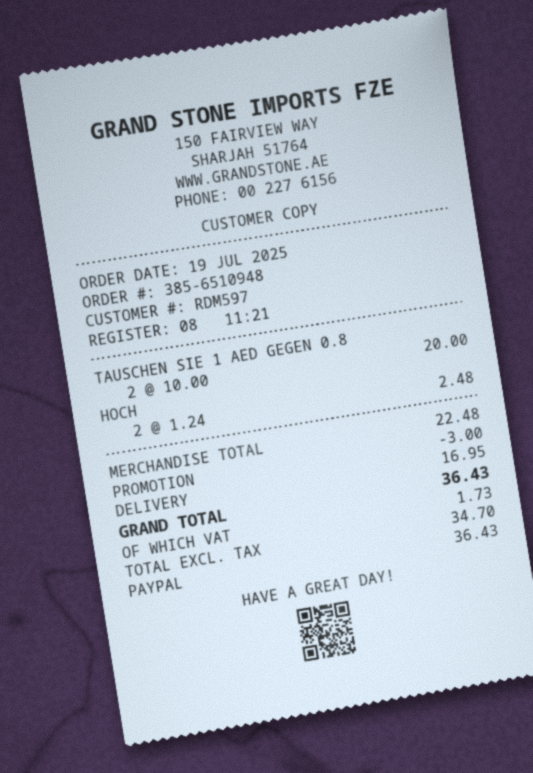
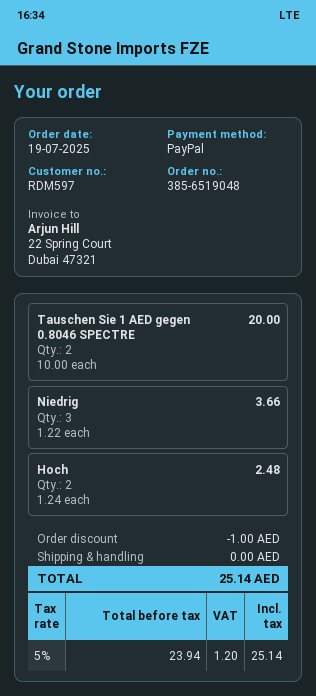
order number: 385-6510948 -> 385-6519048
Niedrig: none -> 3 x 1.22 = 3.66
discount: 3.00 -> 1.00
shipping: 16.95 -> 0.00
net: 34.70 -> 23.94
tax: 1.73 -> 1.20
total: 36.43 -> 25.14

